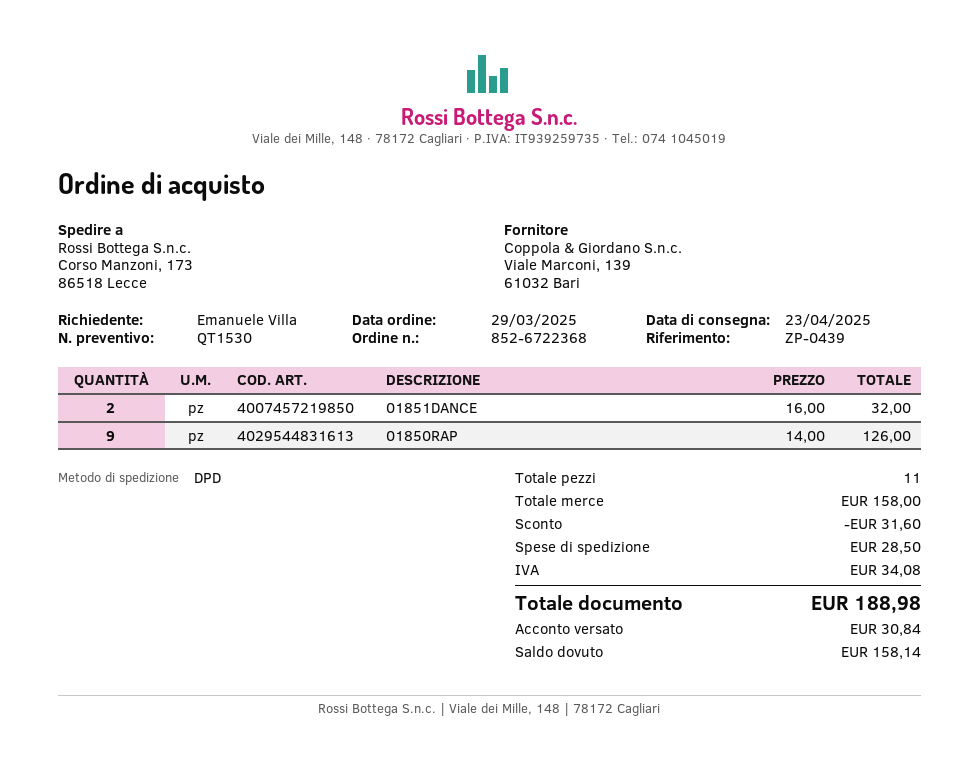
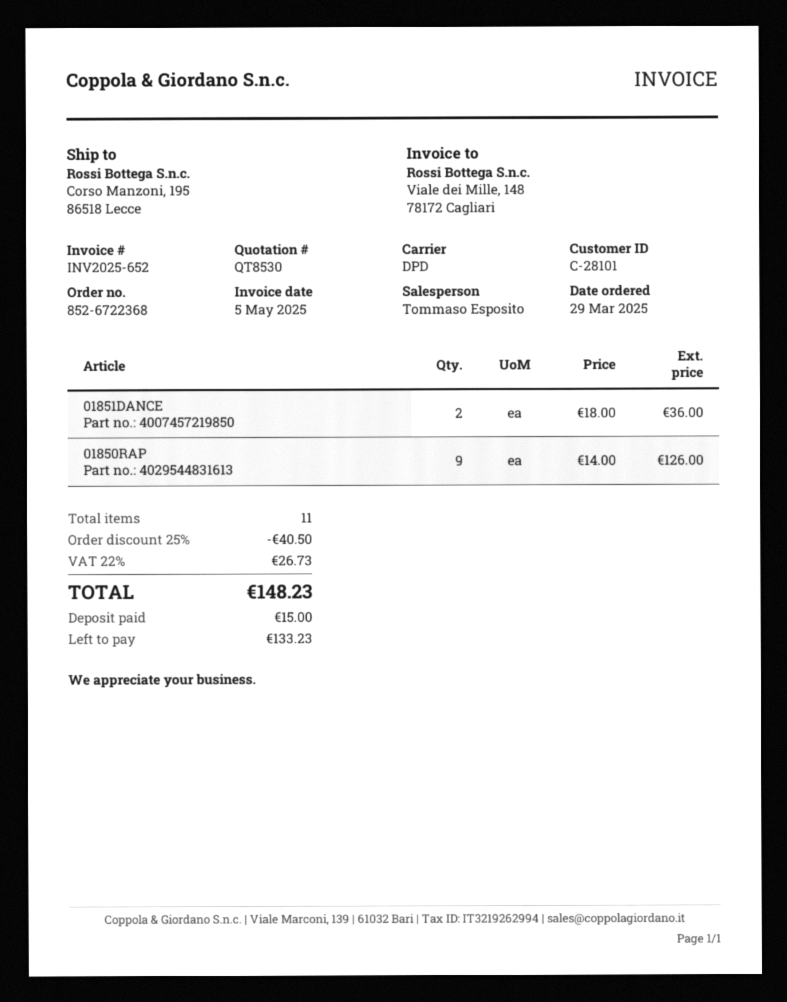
quote number: QT1530 -> QT8530
ship to: Corso Manzoni, 173, 86518 Lecce -> Corso Manzoni, 195, 86518 Lecce
01851DANCE: 2 x 16.00 = 32.00 -> 2 x 18.00 = 36.00
discount: 31.60 -> 40.50
shipping: 28.50 -> none
tax: 34.08 -> 26.73
total: 188.98 -> 148.23
deposit: 30.84 -> 15.00
balance: 158.14 -> 133.23

